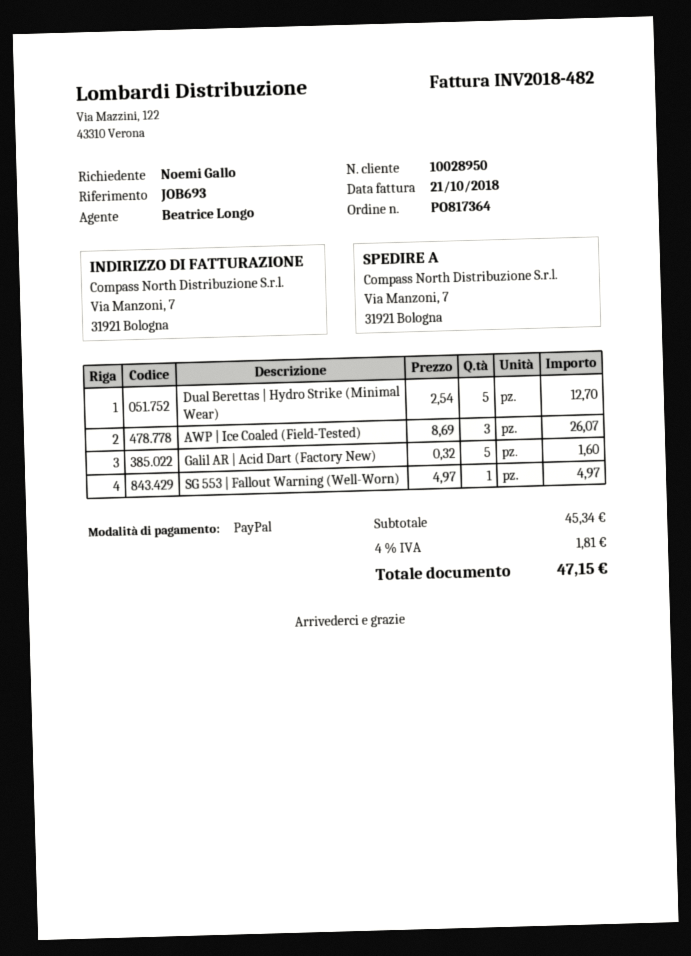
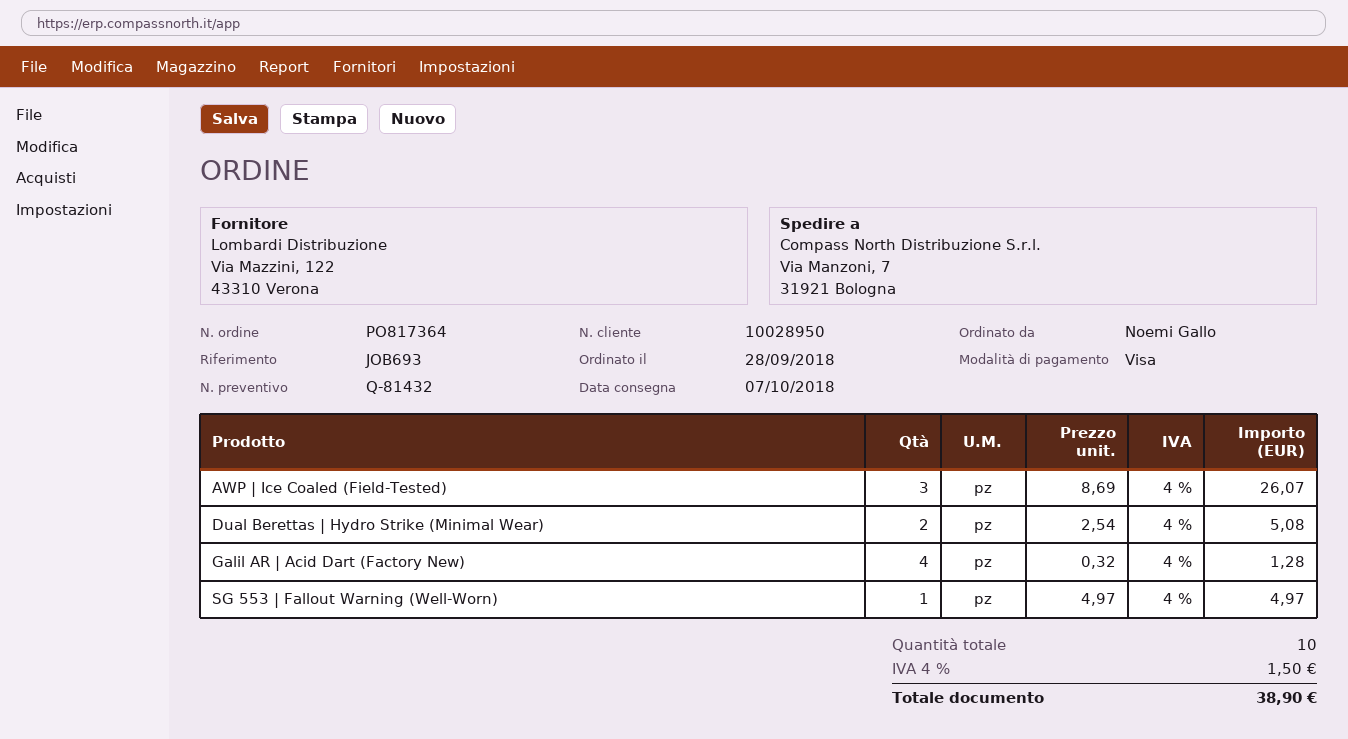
payment method: PayPal -> Visa
Dual Berettas | Hydro Strike (Minimal Wear): 5 x 2.54 = 12.70 -> 2 x 2.54 = 5.08
Galil AR | Acid Dart (Factory New): 5 x 0.32 = 1.60 -> 4 x 0.32 = 1.28
tax: 4% = 1.81 -> 4% = 1.50
total: 47.15 -> 38.90

